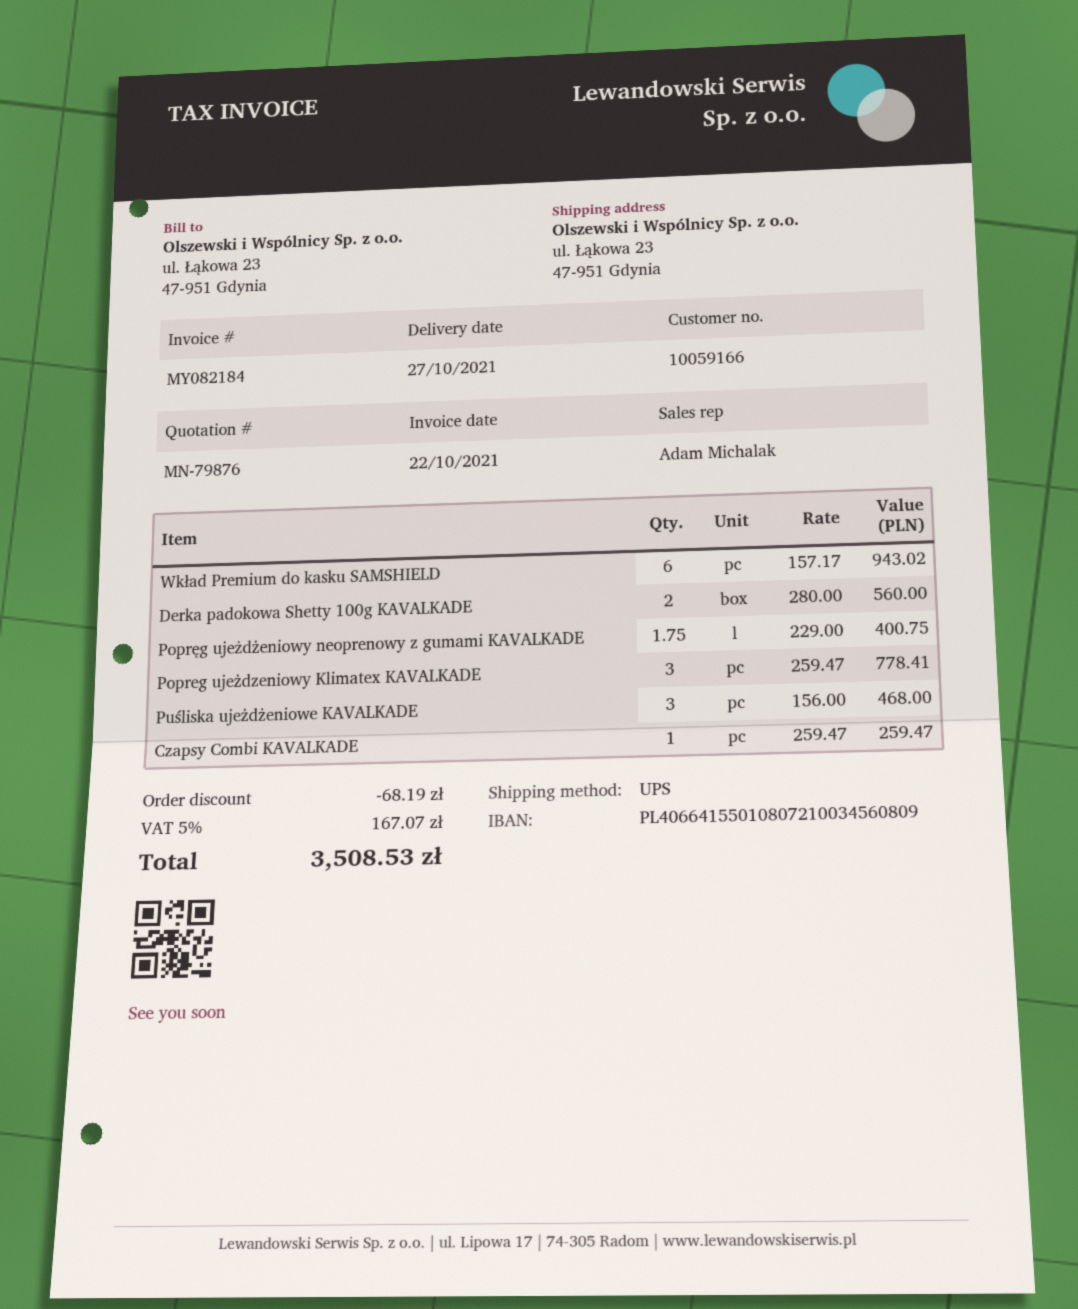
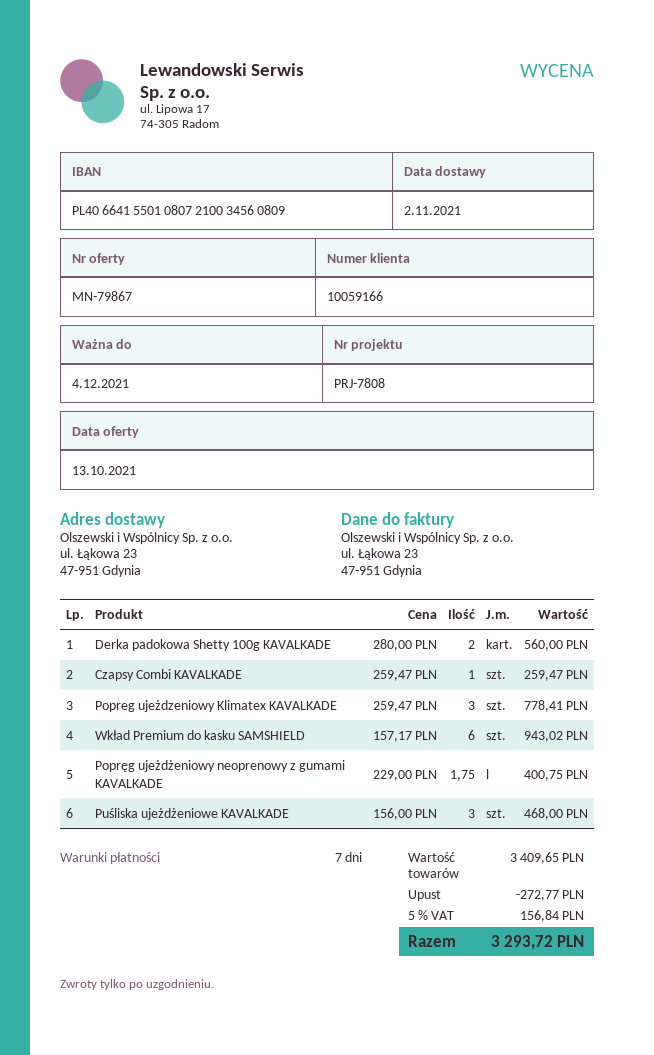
quote number: MN-79876 -> MN-79867
delivery date: 2021-10-27 -> 2021-11-02
discount: 68.19 -> 272.77
tax: 5% = 167.07 -> 5% = 156.84
total: 3508.53 -> 3293.72

